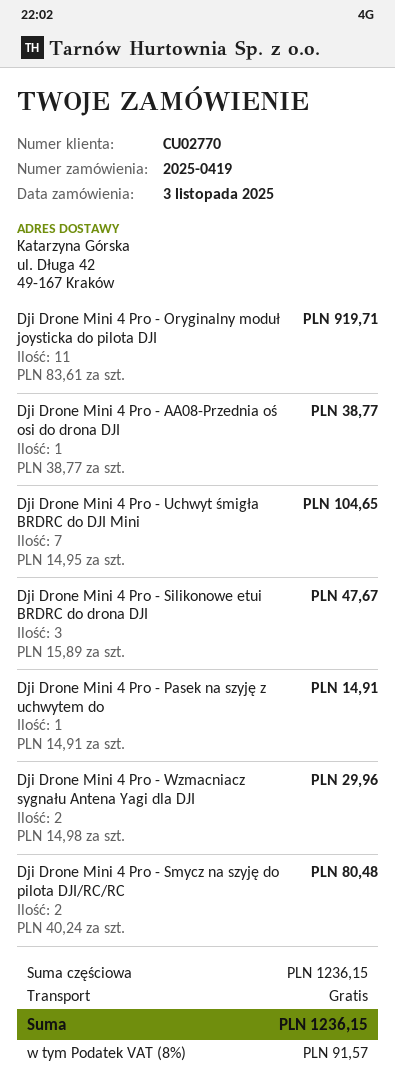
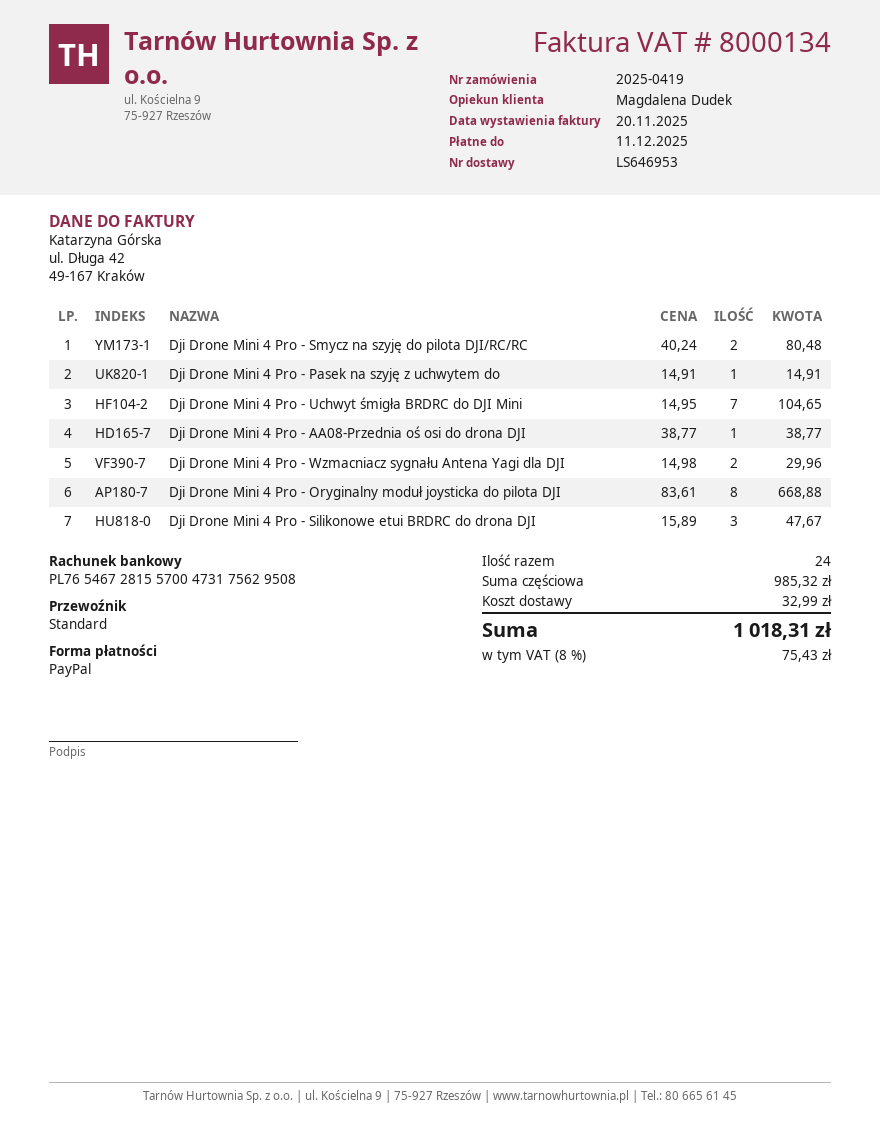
Dji Drone Mini 4 Pro - Oryginalny moduł joysticka do pilota DJI: 11 x 83.61 = 919.71 -> 8 x 83.61 = 668.88
subtotal: 1236.15 -> 985.32
shipping: 0.00 -> 32.99
tax: 8% = 91.57 -> 8% = 75.43
total: 1236.15 -> 1018.31

